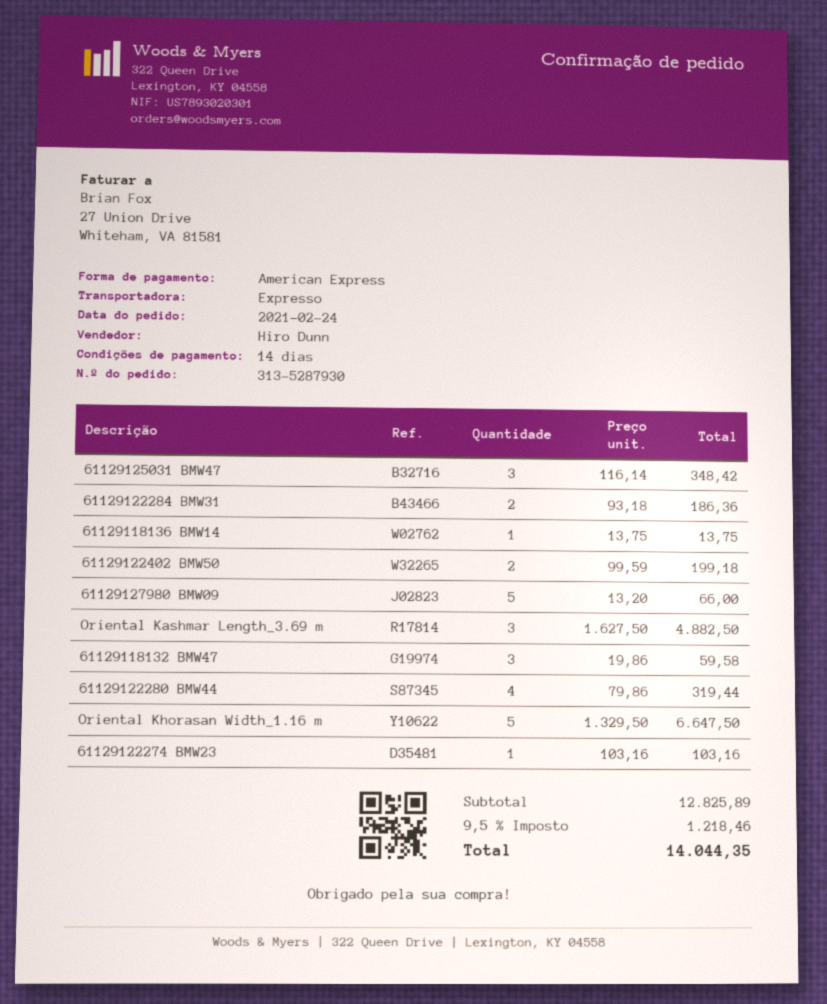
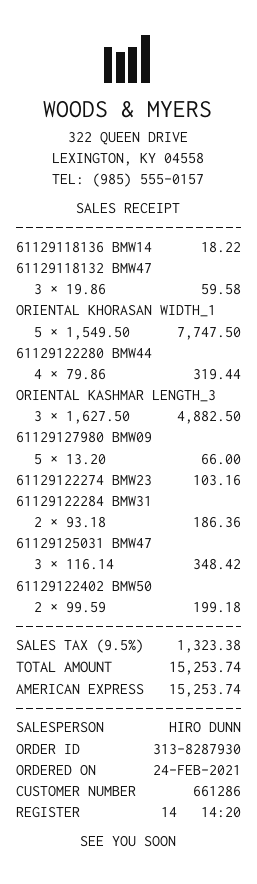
order number: 313-5287930 -> 313-8287930
61129118136 BMW14: 1 x 13.75 = 13.75 -> 1 x 18.22 = 18.22
Oriental Khorasan Width_1.16 m: 5 x 1329.50 = 6647.50 -> 5 x 1549.50 = 7747.50
tax: 9.5% = 1218.46 -> 9.5% = 1323.38
total: 14044.35 -> 15253.74

